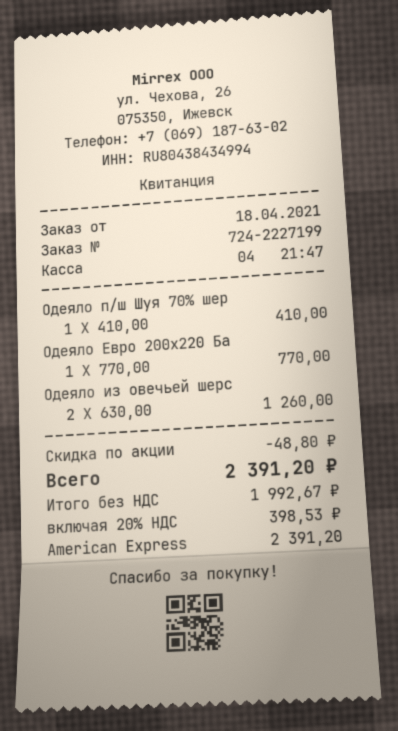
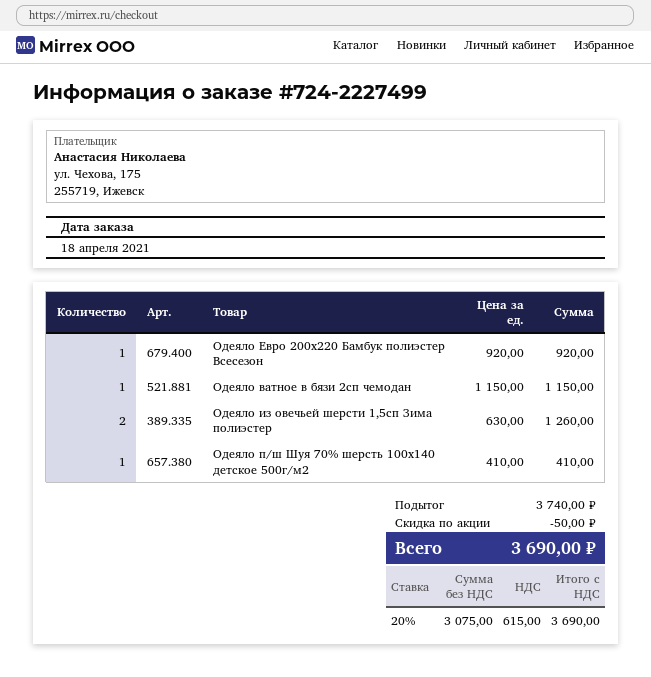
order number: 724-2227199 -> 724-2227499
Одеяло Евро 200х220 Ба: 1 x 770.00 = 770.00 -> 1 x 920.00 = 920.00
Одеяло ватное в бязи 2сп чемодан: none -> 1 x 1150.00 = 1150.00
discount: 48.80 -> 50.00
net: 1992.67 -> 3075.00
tax: 20% = 398.53 -> 20% = 615.00
total: 2391.20 -> 3690.00

